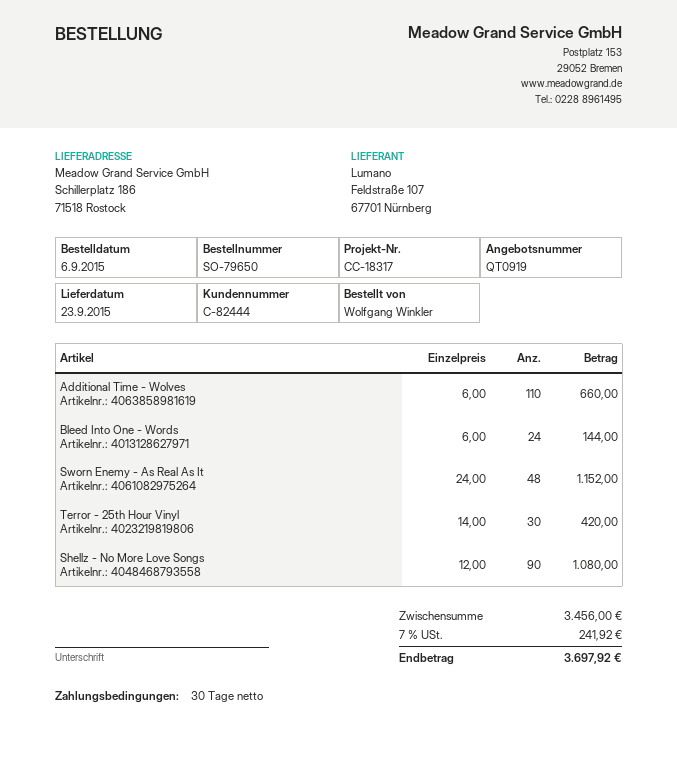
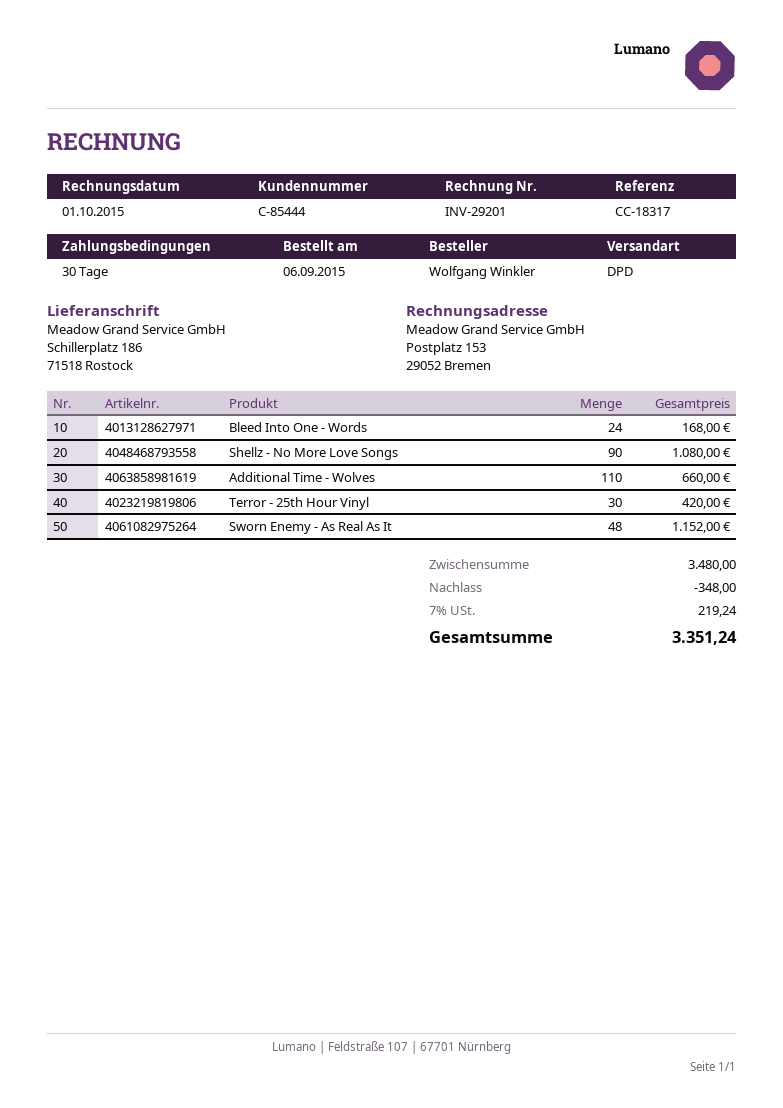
customer number: C-82444 -> C-85444
Bleed Into One - Words: 24 for 144.00 -> 24 for 168.00
subtotal: 3456.00 -> 3480.00
discount: none -> 348.00
tax: 7% = 241.92 -> 7% = 219.24
total: 3697.92 -> 3351.24

